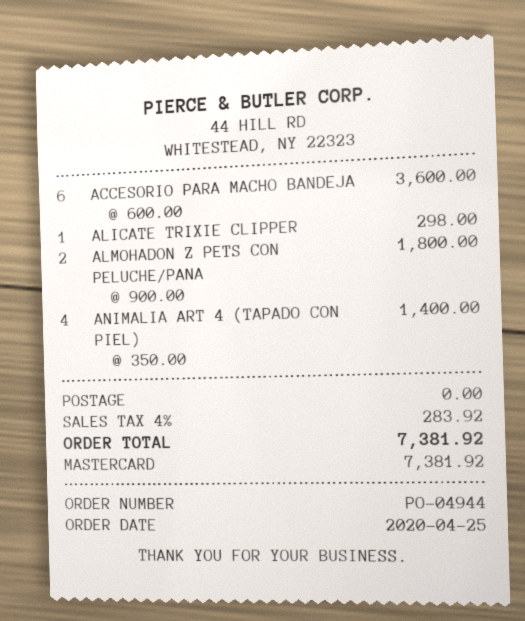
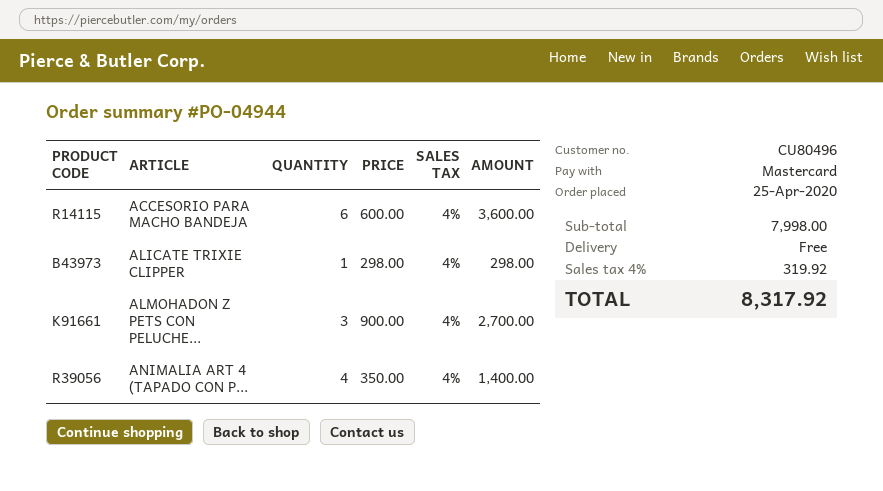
ALMOHADON Z PETS CON PELUCHE/PANA: 2 x 900.00 = 1800.00 -> 3 x 900.00 = 2700.00
tax: 4% = 283.92 -> 4% = 319.92
total: 7381.92 -> 8317.92

